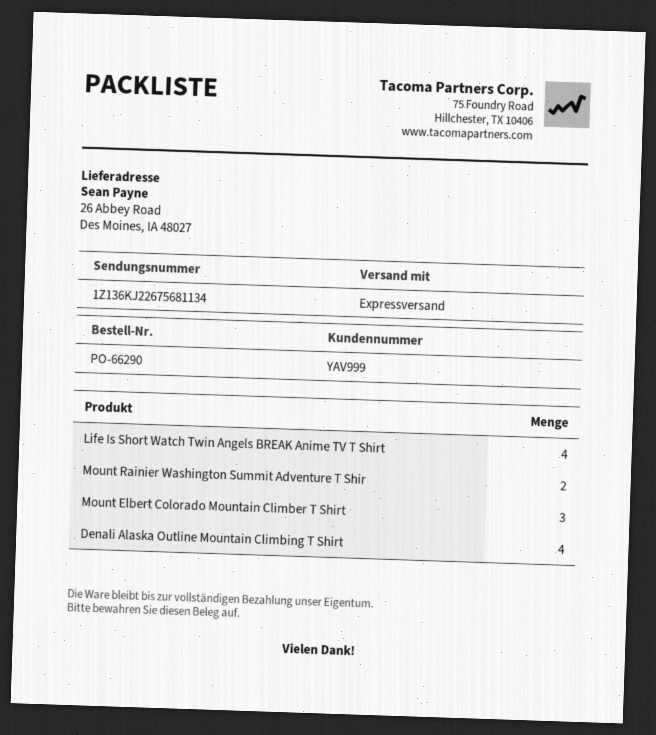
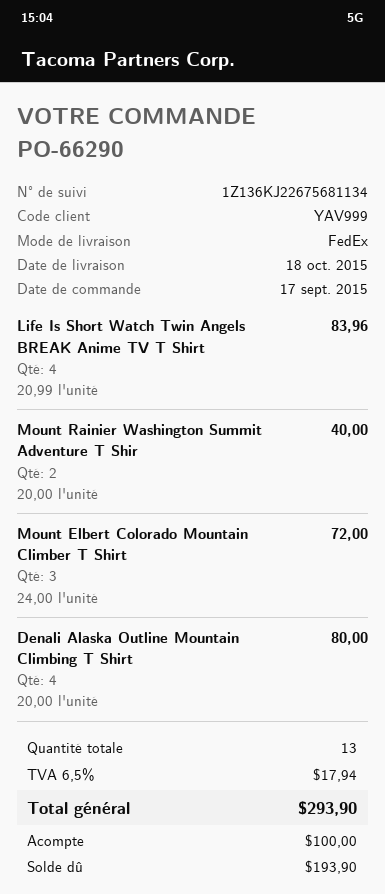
shipping method: express -> FedEx

